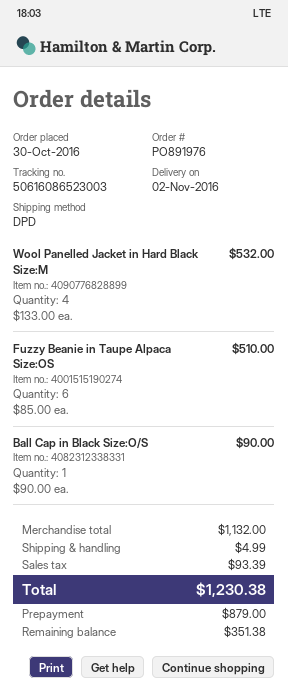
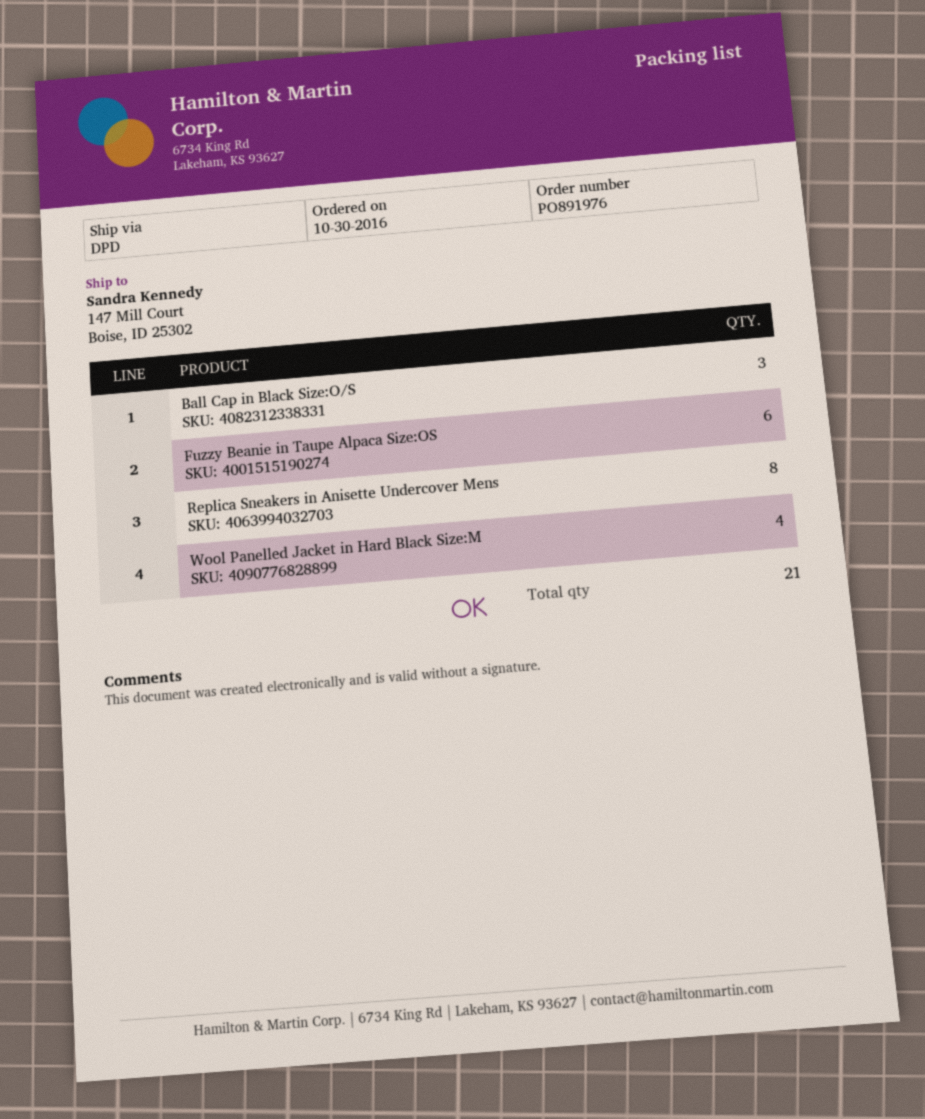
Ball Cap in Black Size:O/S: 1 -> 3
Replica Sneakers in Anisette Undercover Mens: none -> 8

